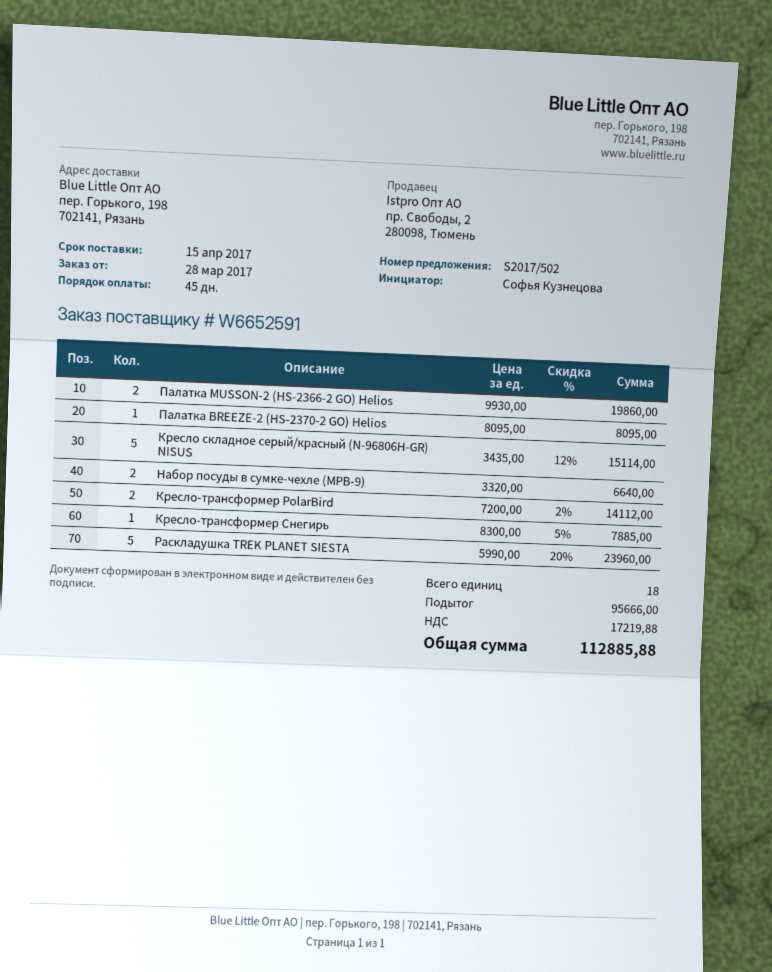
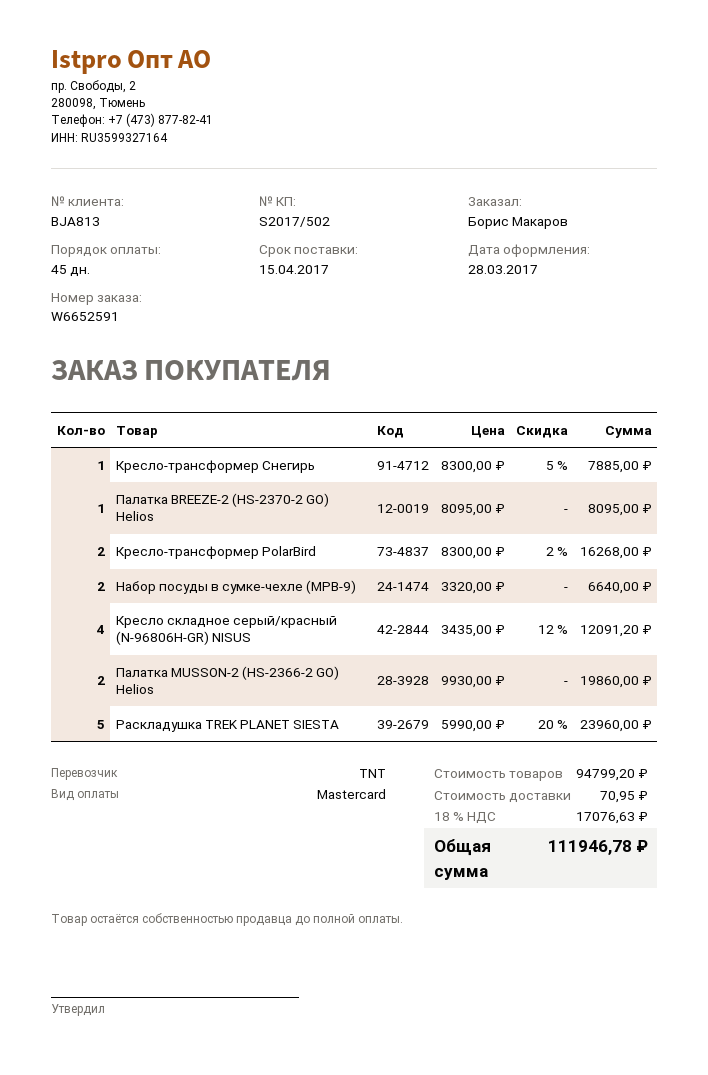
ordered by: Софья Кузнецова -> Борис Макаров
Кресло складное серый/красный (N-96806H-GR) NISUS: 5 x 3435.00 - 12% = 15114.00 -> 4 x 3435.00 - 12% = 12091.20
Кресло-трансформер PolarBird: 2 x 7200.00 - 2% = 14112.00 -> 2 x 8300.00 - 2% = 16268.00
subtotal: 95666.00 -> 94799.20
shipping: none -> 70.95
tax: 17219.88 -> 17076.63
total: 112885.88 -> 111946.78

